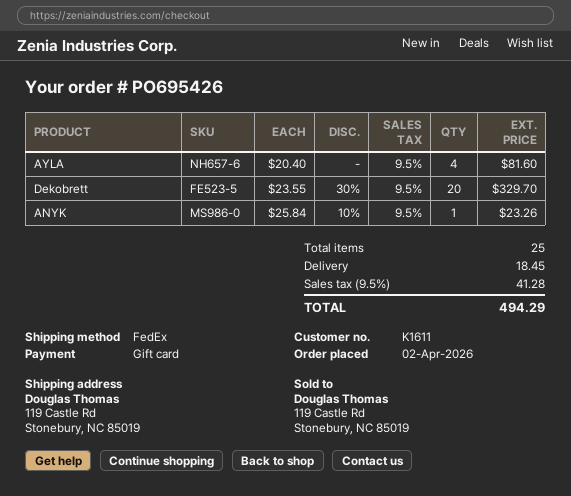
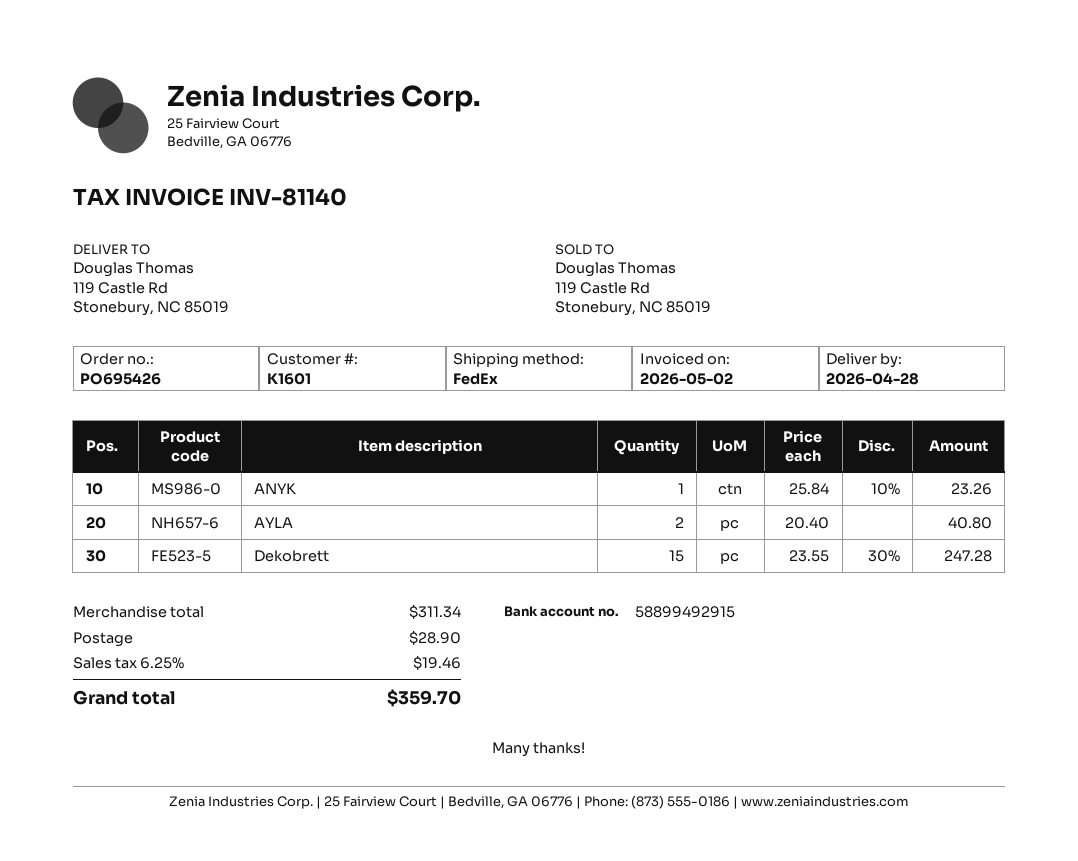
customer number: K1611 -> K1601
AYLA: 4 x 20.40 = 81.60 -> 2 x 20.40 = 40.80
Dekobrett: 20 x 23.55 - 30% = 329.70 -> 15 x 23.55 - 30% = 247.28
shipping: 18.45 -> 28.90
tax: 9.5% = 41.28 -> 6.25% = 19.46
total: 494.29 -> 359.70

